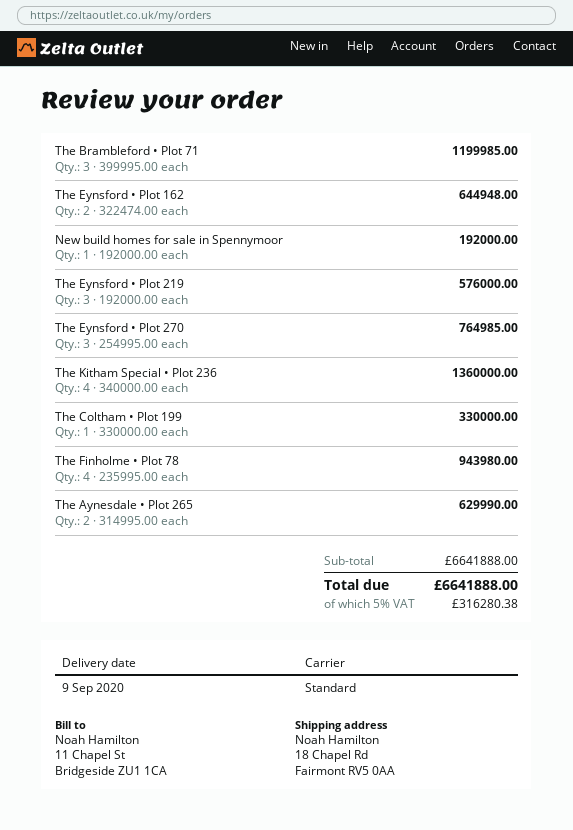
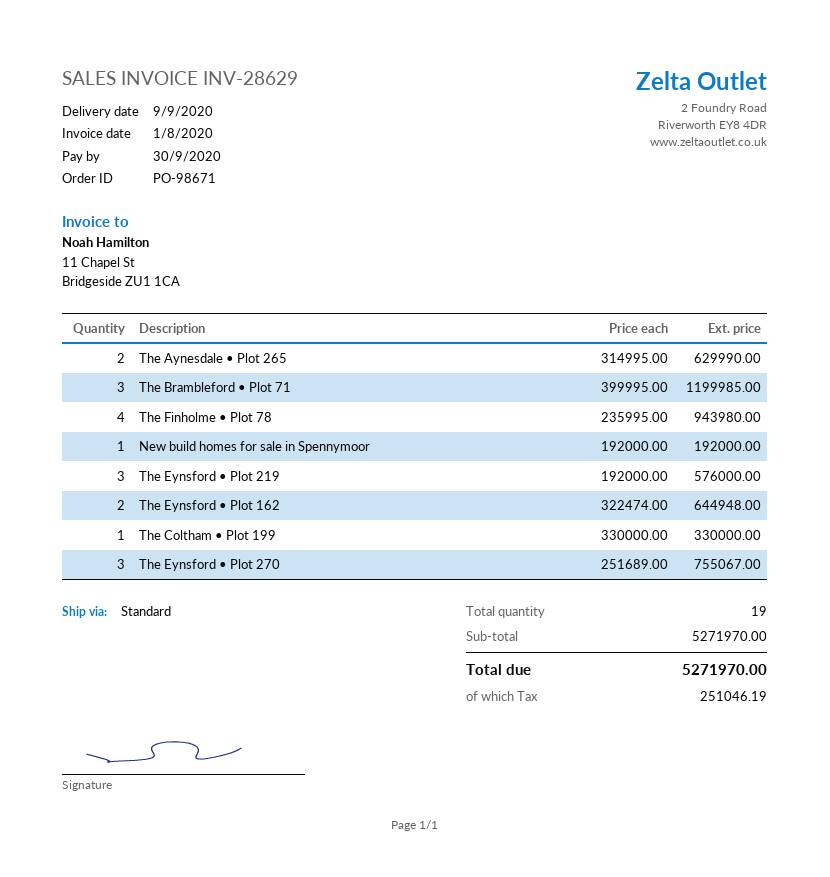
The Eynsford • Plot 270: 3 x 254995.00 = 764985.00 -> 3 x 251689.00 = 755067.00
The Kitham Special • Plot 236: 4 x 340000.00 = 1360000.00 -> none
subtotal: 6641888.00 -> 5271970.00
tax: 316280.38 -> 251046.19
total: 6641888.00 -> 5271970.00

